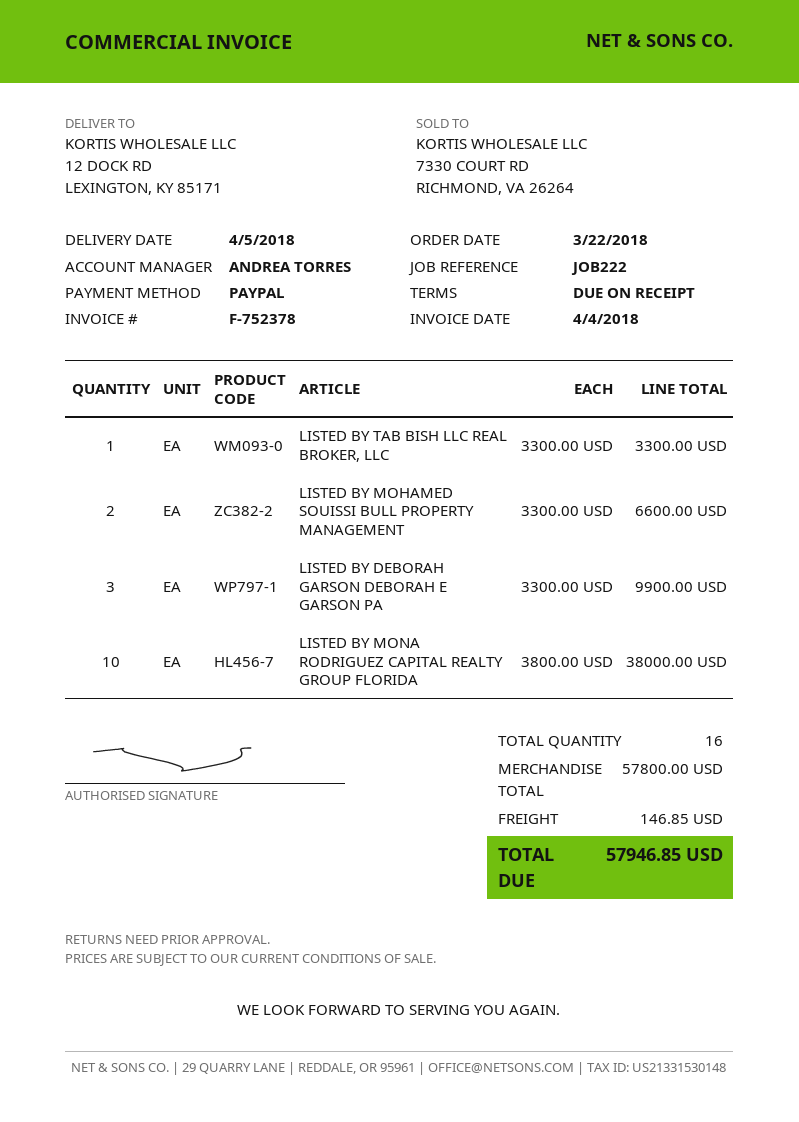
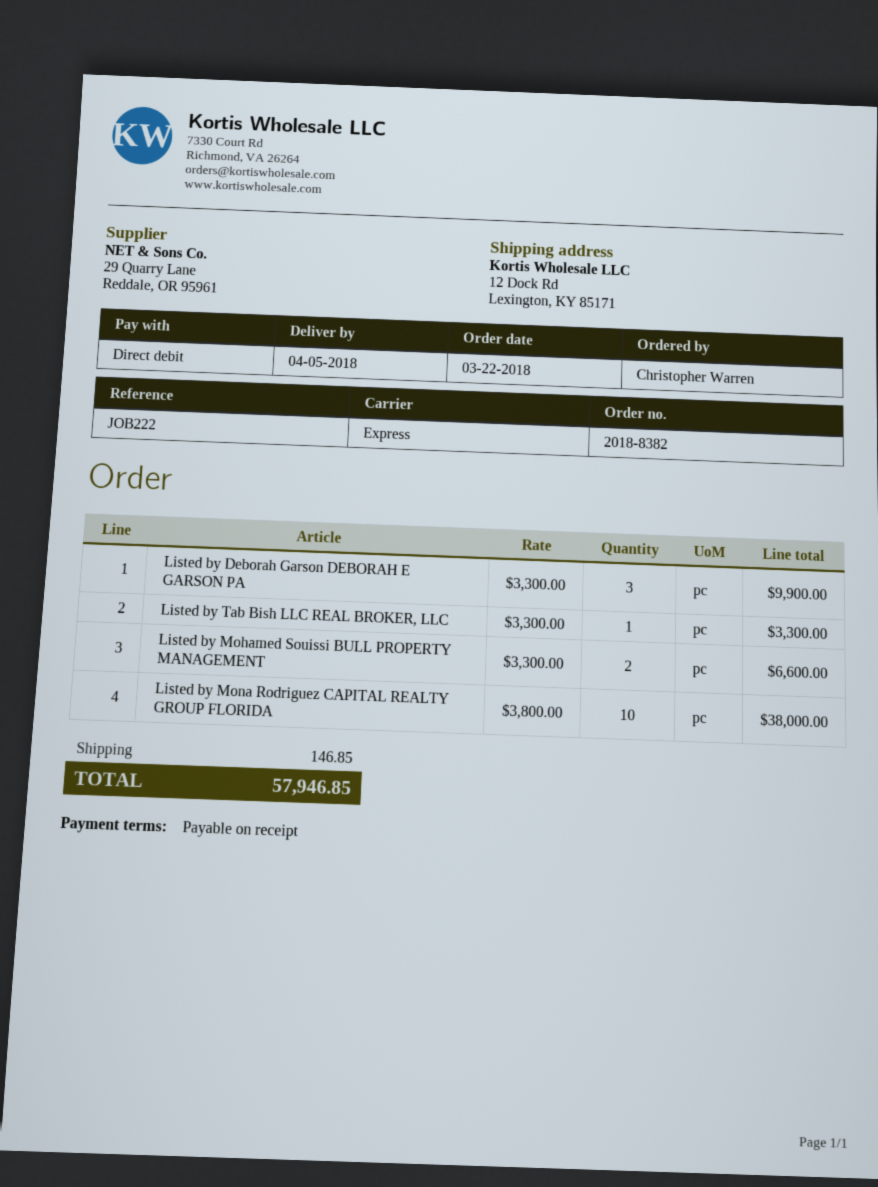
payment method: PayPal -> direct debit

